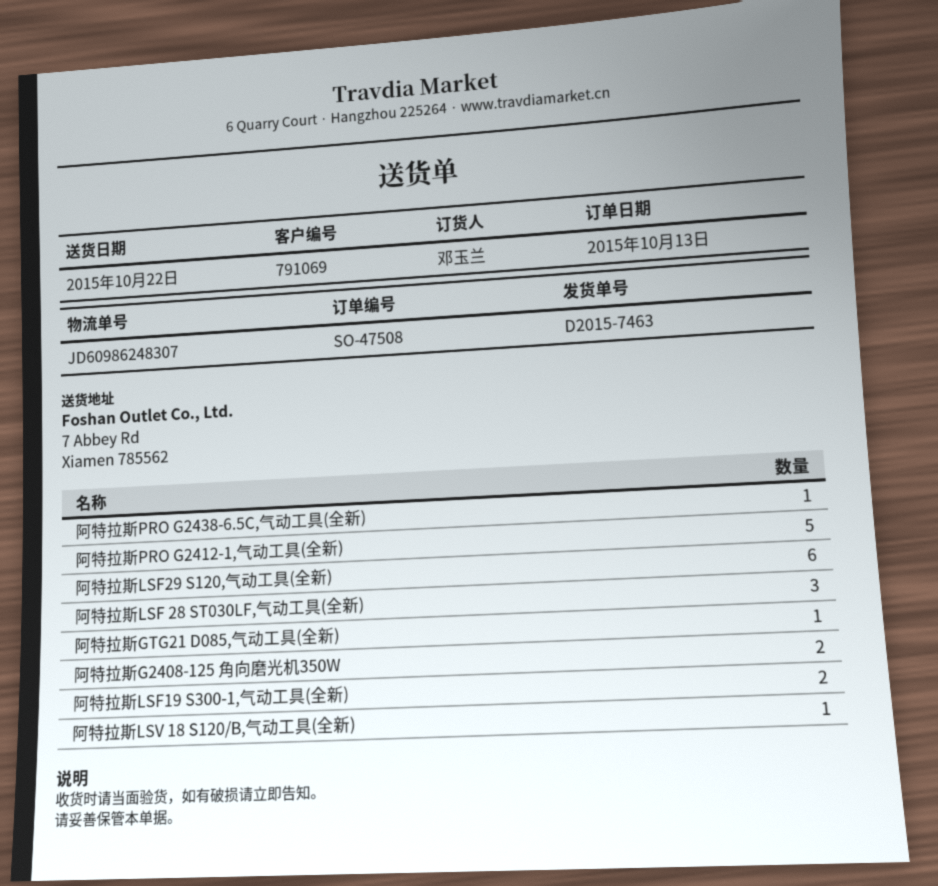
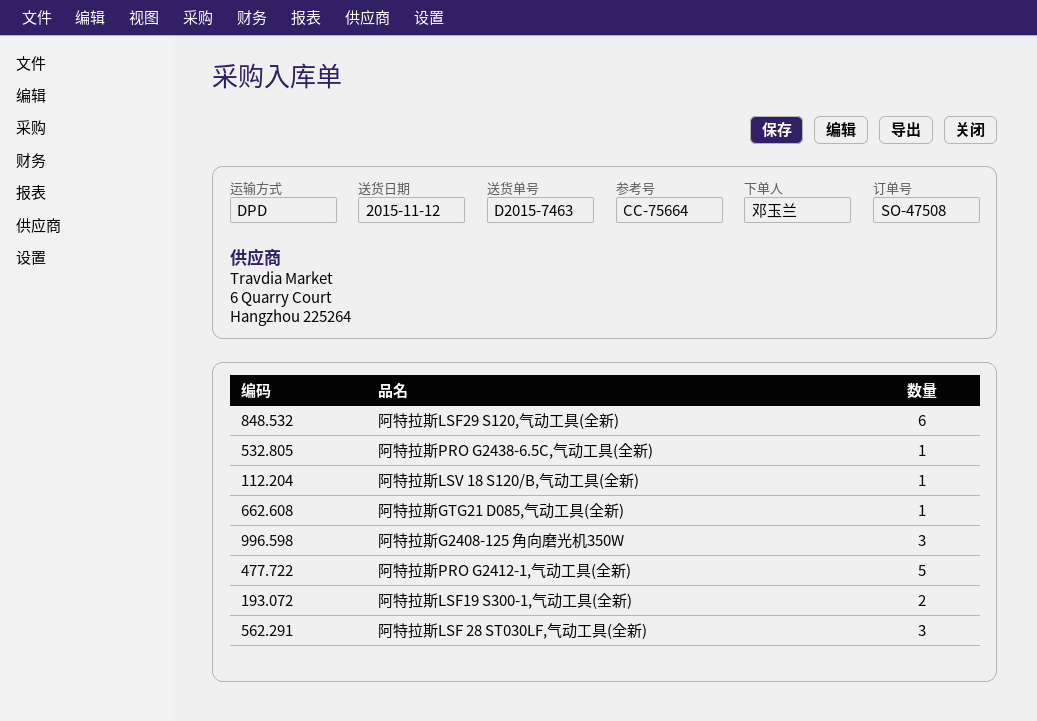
delivery date: 2015-10-22 -> 2015-11-12
阿特拉斯G2408-125 角向磨光机350W: 2 -> 3

